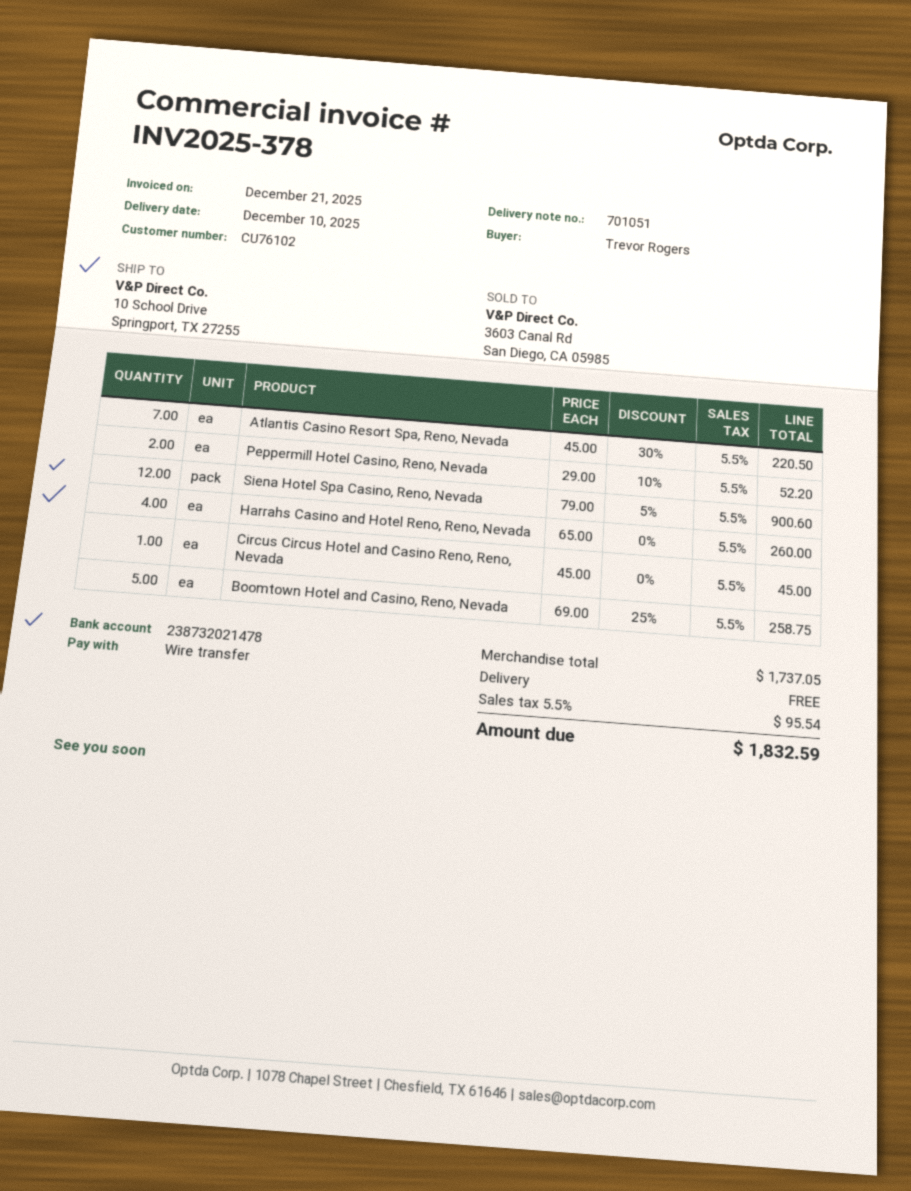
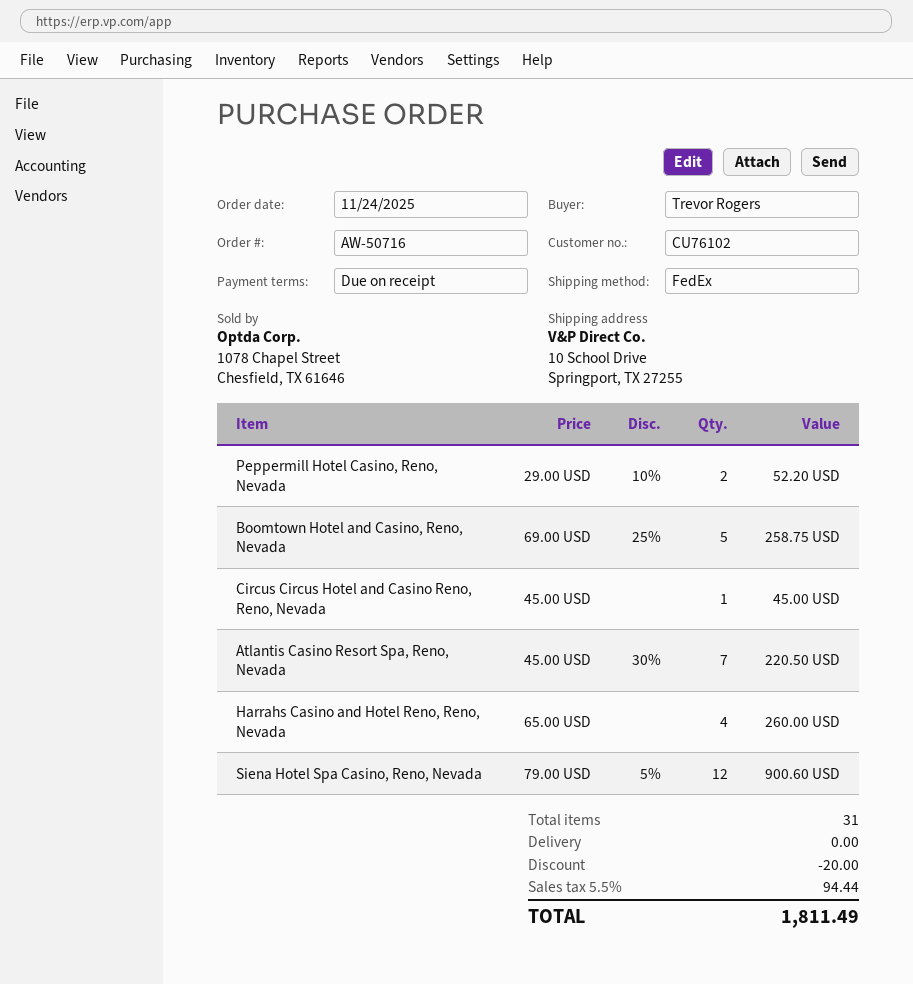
discount: none -> 20.00
tax: 5.5% = 95.54 -> 5.5% = 94.44
total: 1832.59 -> 1811.49

